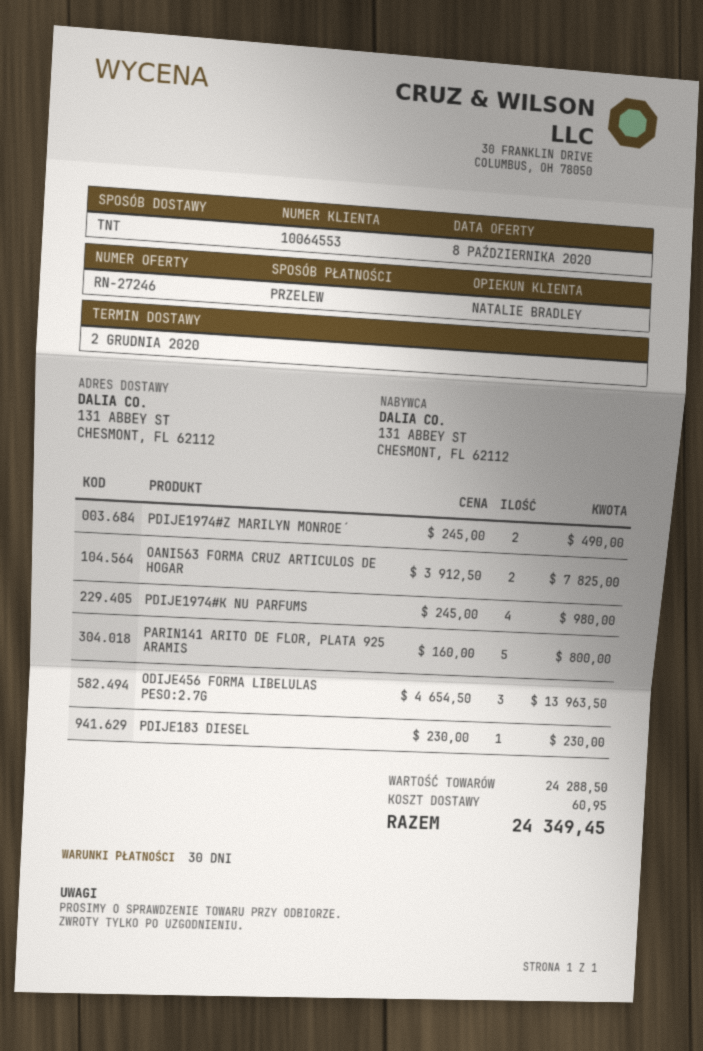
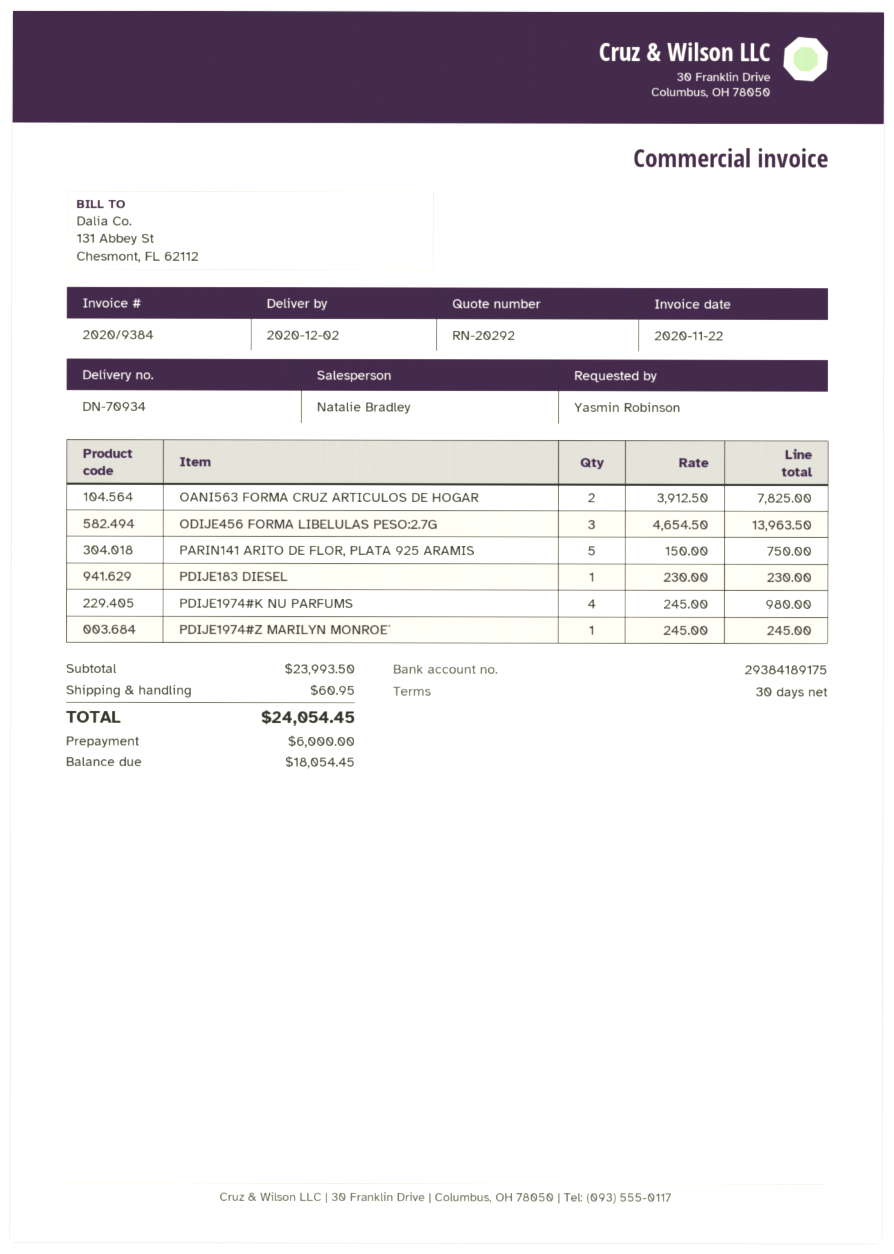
quote number: RN-27246 -> RN-20292
PDIJE1974#Z MARILYN MONROE´: 2 x 245.00 = 490.00 -> 1 x 245.00 = 245.00
PARIN141 ARITO DE FLOR, PLATA 925 ARAMIS: 5 x 160.00 = 800.00 -> 5 x 150.00 = 750.00
subtotal: 24288.50 -> 23993.50
total: 24349.45 -> 24054.45

